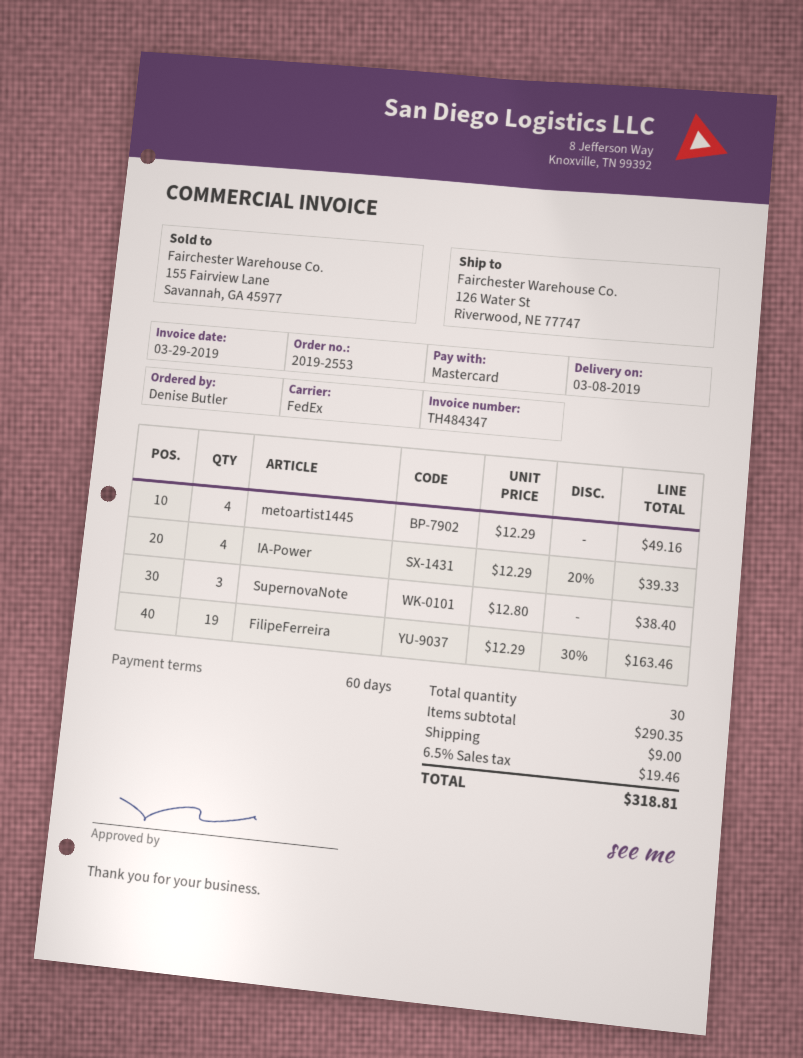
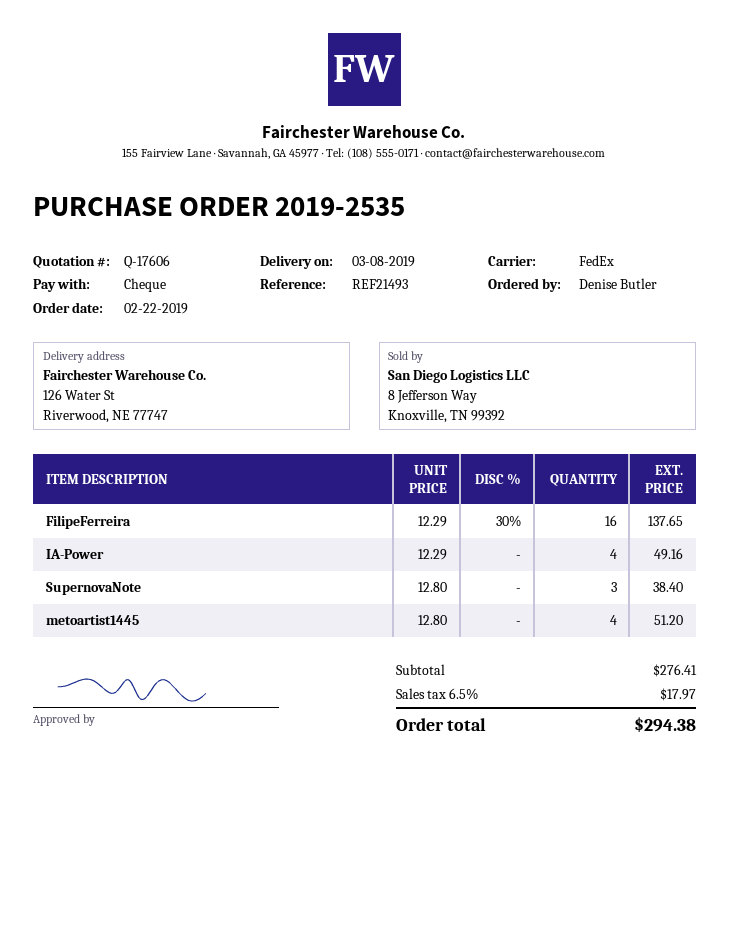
order number: 2019-2553 -> 2019-2535
payment method: Mastercard -> cheque
metoartist1445: 4 x 12.29 = 49.16 -> 4 x 12.80 = 51.20
IA-Power: 4 x 12.29 - 20% = 39.33 -> 4 x 12.29 = 49.16
FilipeFerreira: 19 x 12.29 - 30% = 163.46 -> 16 x 12.29 - 30% = 137.65
subtotal: 290.35 -> 276.41
shipping: 9.00 -> none
tax: 6.5% = 19.46 -> 6.5% = 17.97
total: 318.81 -> 294.38

